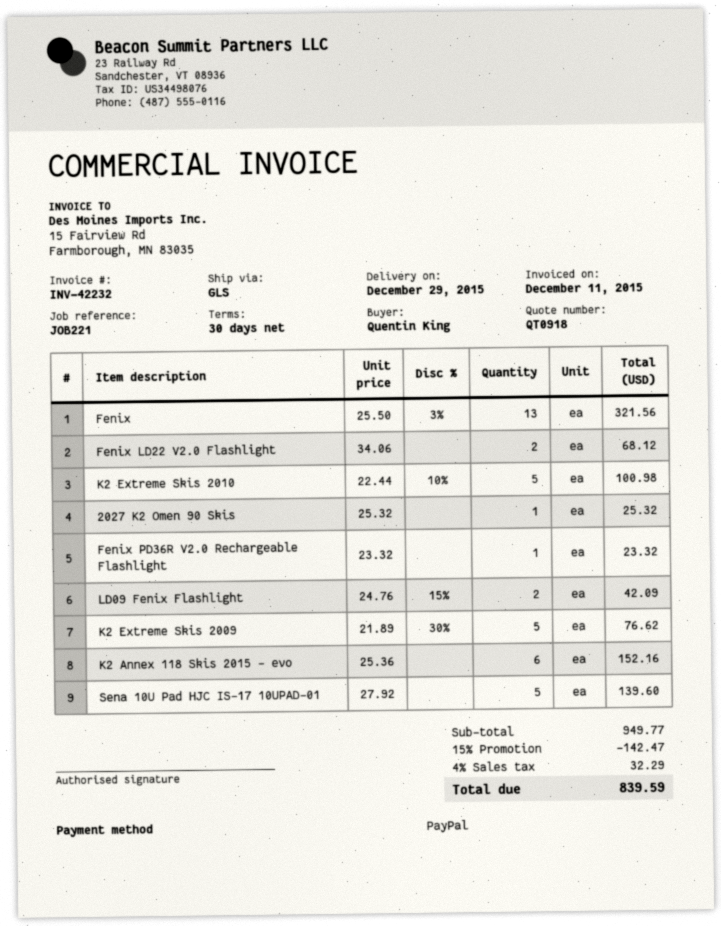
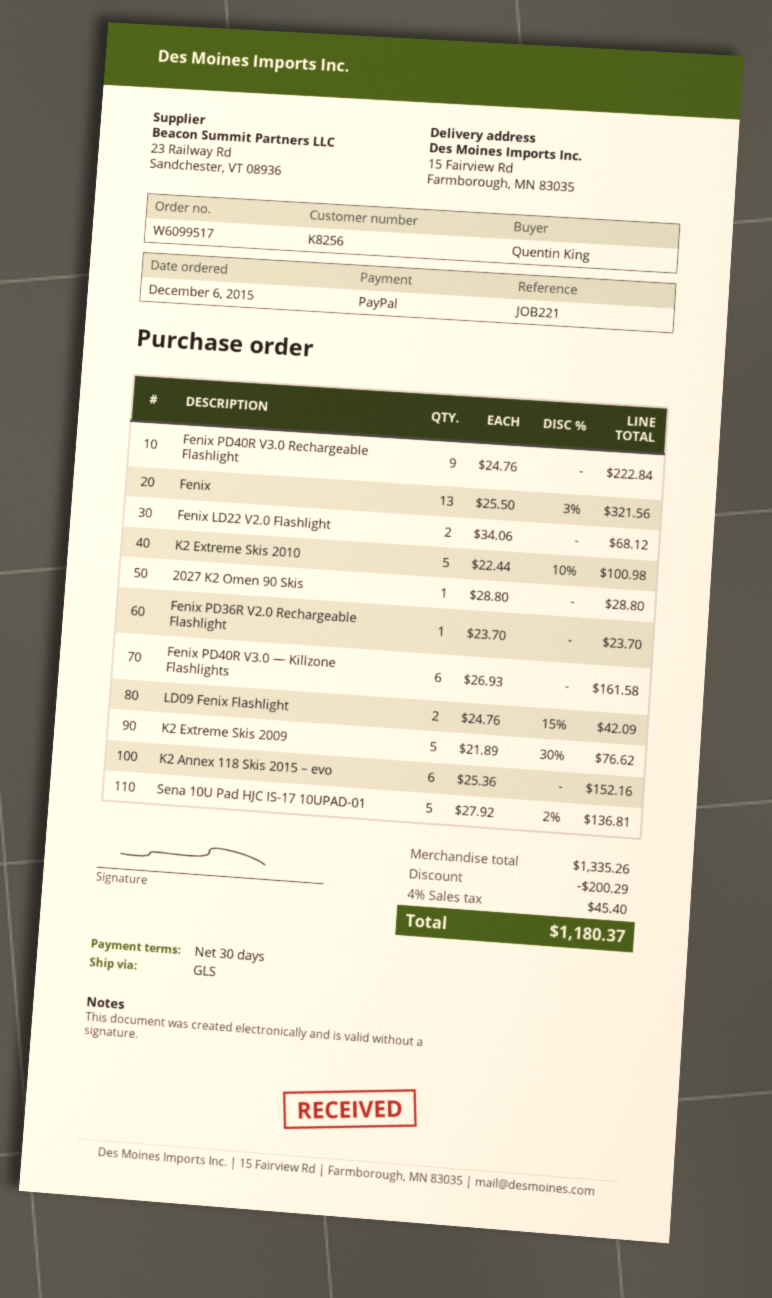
2027 K2 Omen 90 Skis: 1 x 25.32 = 25.32 -> 1 x 28.80 = 28.80
Fenix PD36R V2.0 Rechargeable Flashlight: 1 x 23.32 = 23.32 -> 1 x 23.70 = 23.70
Sena 10U Pad HJC IS-17 10UPAD-01: 5 x 27.92 = 139.60 -> 5 x 27.92 - 2% = 136.81
Fenix PD40R V3.0 Rechargeable Flashlight: none -> 9 x 24.76 = 222.84
Fenix PD40R V3.0 — Killzone Flashlights: none -> 6 x 26.93 = 161.58
subtotal: 949.77 -> 1335.26
discount: 142.47 -> 200.29
tax: 4% = 32.29 -> 4% = 45.40
total: 839.59 -> 1180.37

